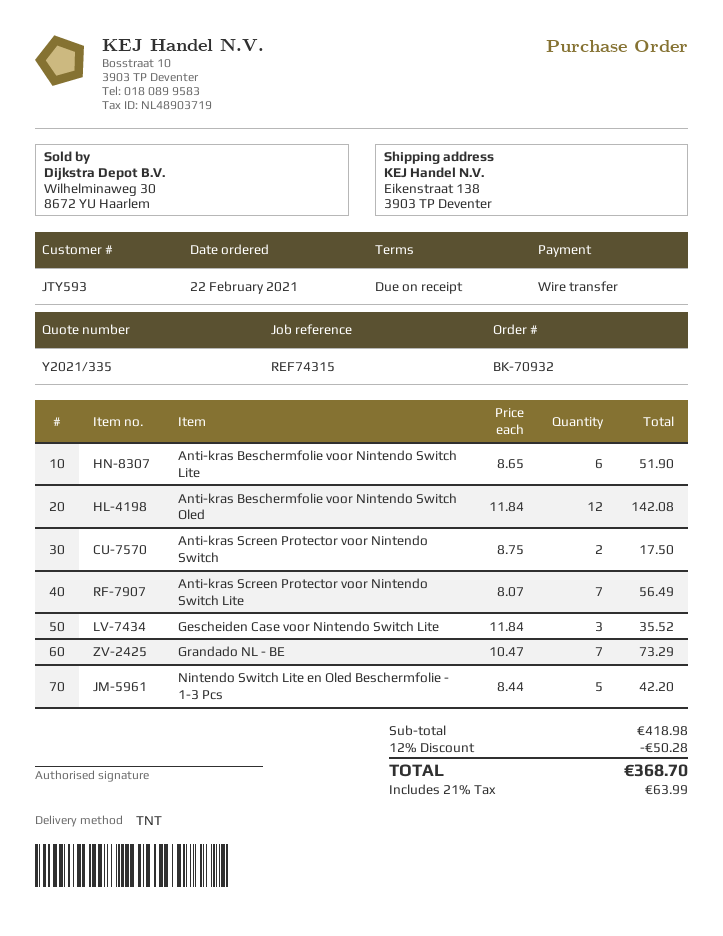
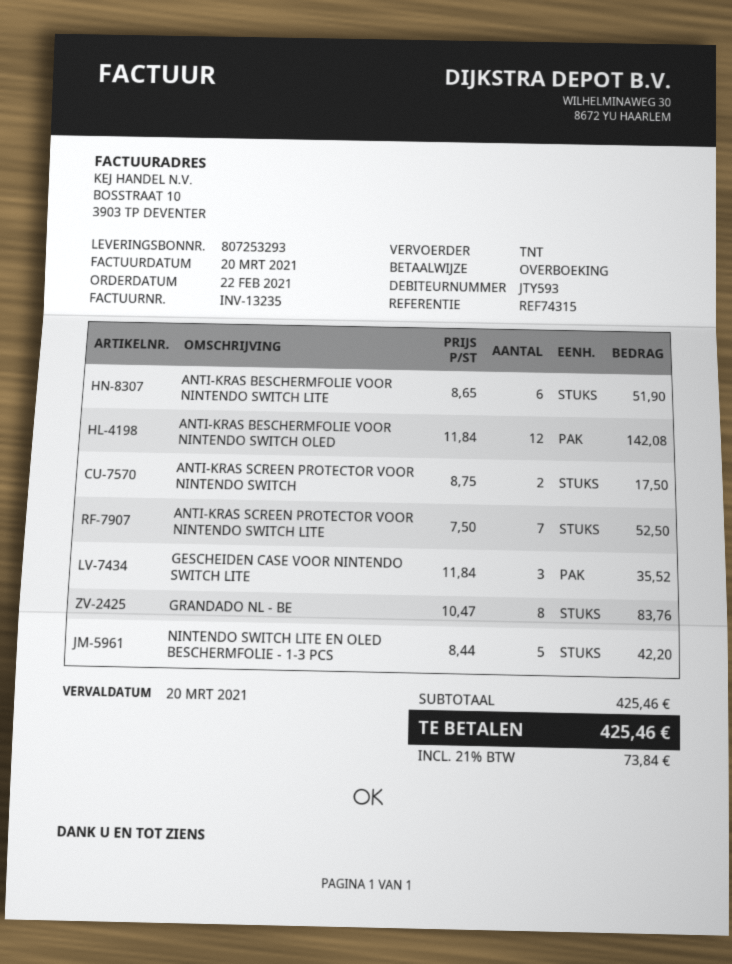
Anti-kras Screen Protector voor Nintendo Switch Lite: 7 x 8.07 = 56.49 -> 7 x 7.50 = 52.50
Grandado NL - BE: 7 x 10.47 = 73.29 -> 8 x 10.47 = 83.76
subtotal: 418.98 -> 425.46
discount: 12% = 50.28 -> none
tax: 21% = 63.99 -> 21% = 73.84
total: 368.70 -> 425.46

